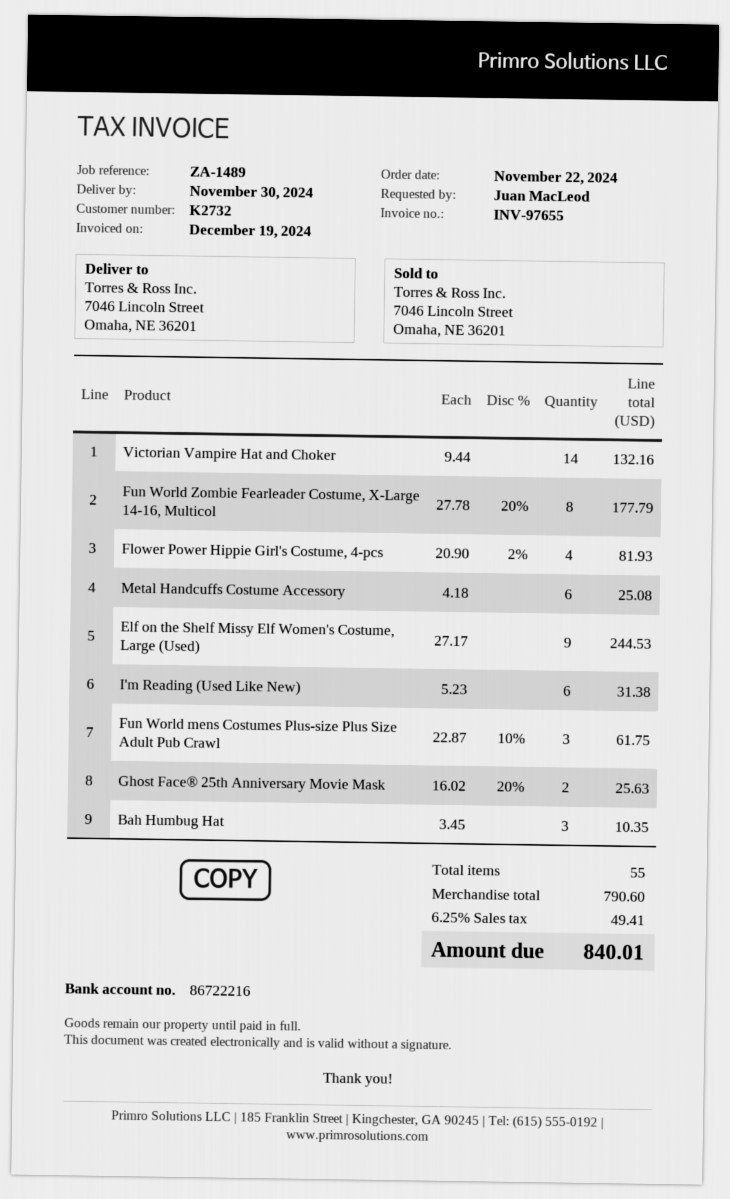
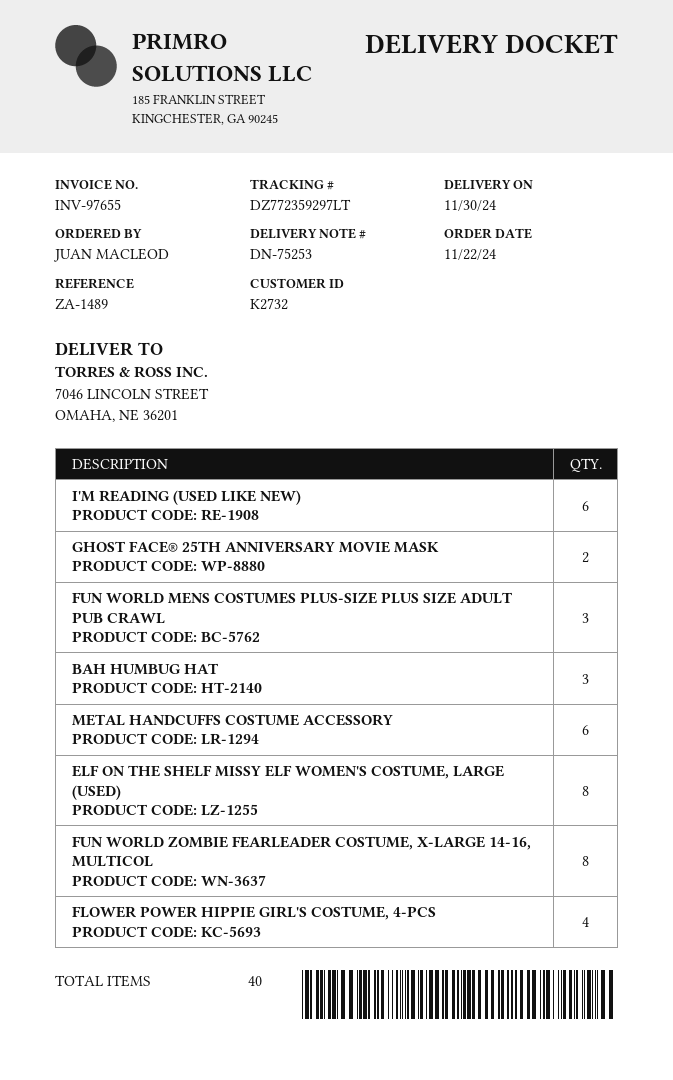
Victorian Vampire Hat and Choker: 14 -> none
Elf on the Shelf Missy Elf Women's Costume, Large (Used): 9 -> 8
total quantity: 55 -> 40

